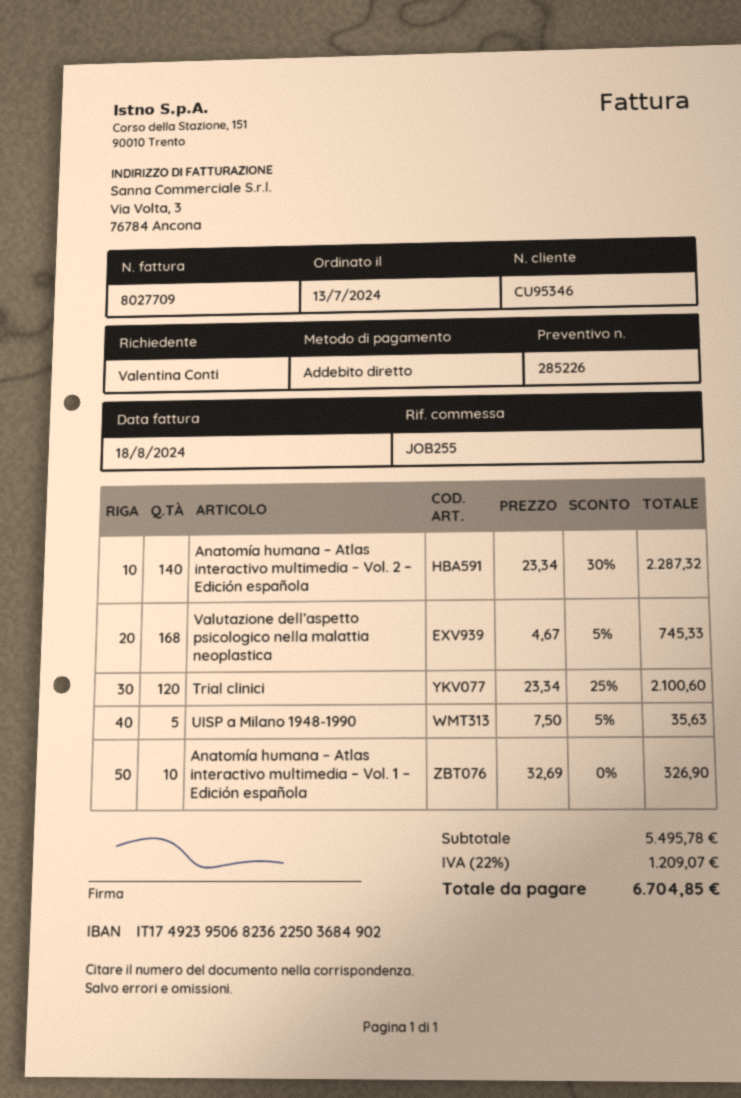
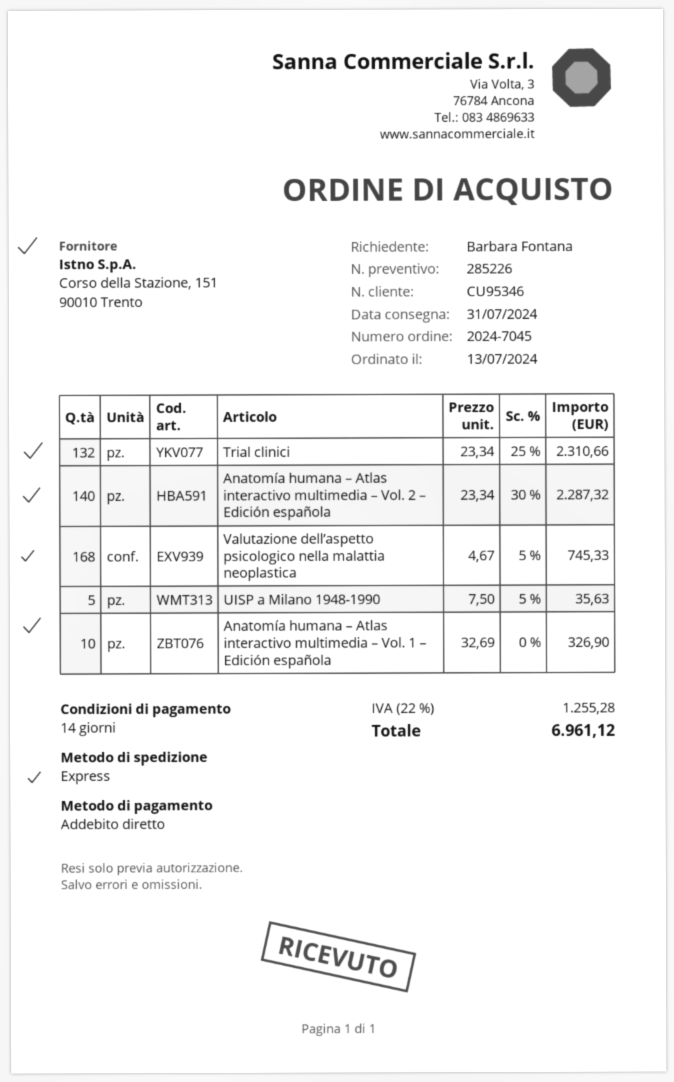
ordered by: Valentina Conti -> Barbara Fontana
Trial clinici: 120 x 23.34 - 25% = 2100.60 -> 132 x 23.34 - 25% = 2310.66
tax: 22% = 1209.07 -> 22% = 1255.28
total: 6704.85 -> 6961.12

